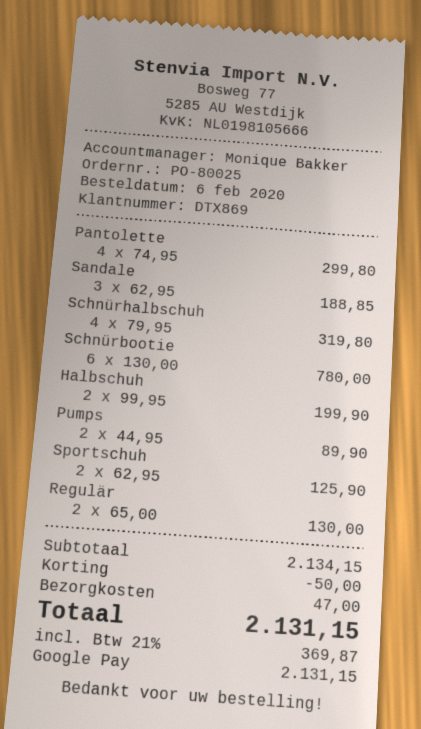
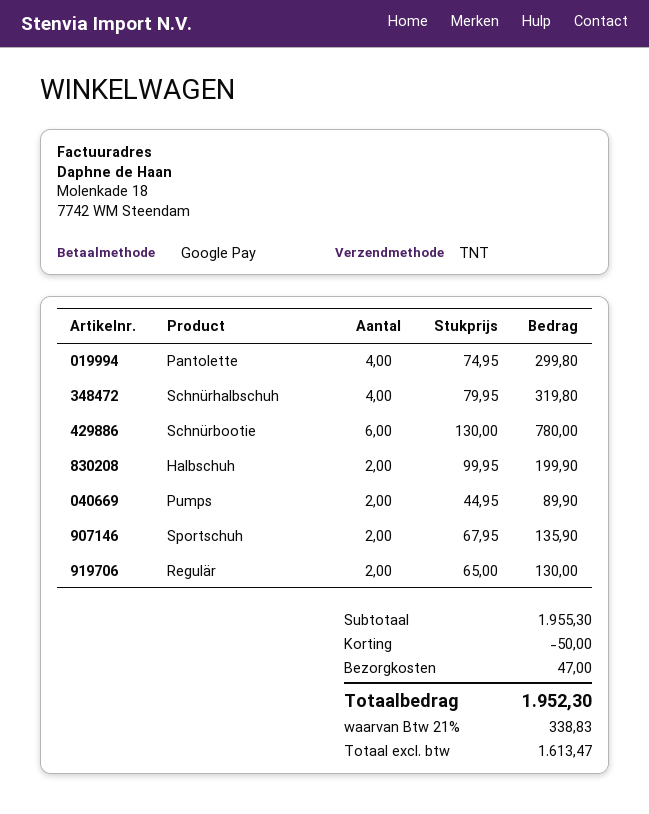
Sandale: 3 x 62.95 = 188.85 -> none
Sportschuh: 2 x 62.95 = 125.90 -> 2 x 67.95 = 135.90
subtotal: 2134.15 -> 1955.30
tax: 21% = 369.87 -> 21% = 338.83
total: 2131.15 -> 1952.30

